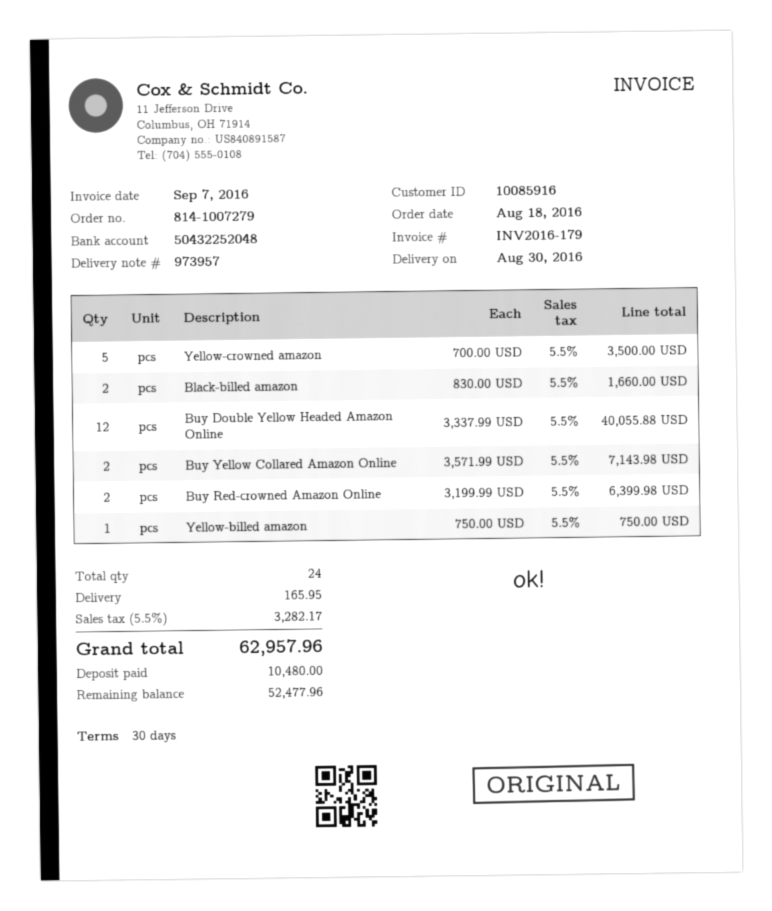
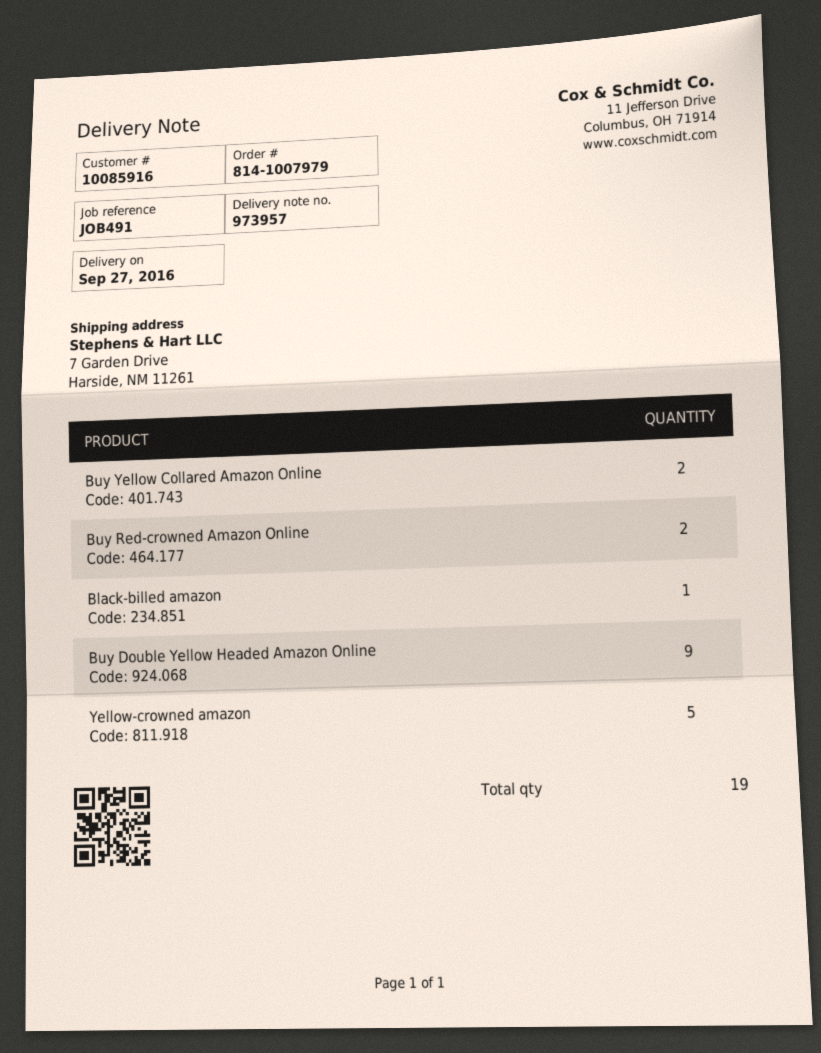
order number: 814-1007279 -> 814-1007979
delivery date: 2016-08-30 -> 2016-09-27
Black-billed amazon: 2 -> 1
Buy Double Yellow Headed Amazon Online: 12 -> 9
Yellow-billed amazon: 1 -> none
total quantity: 24 -> 19

